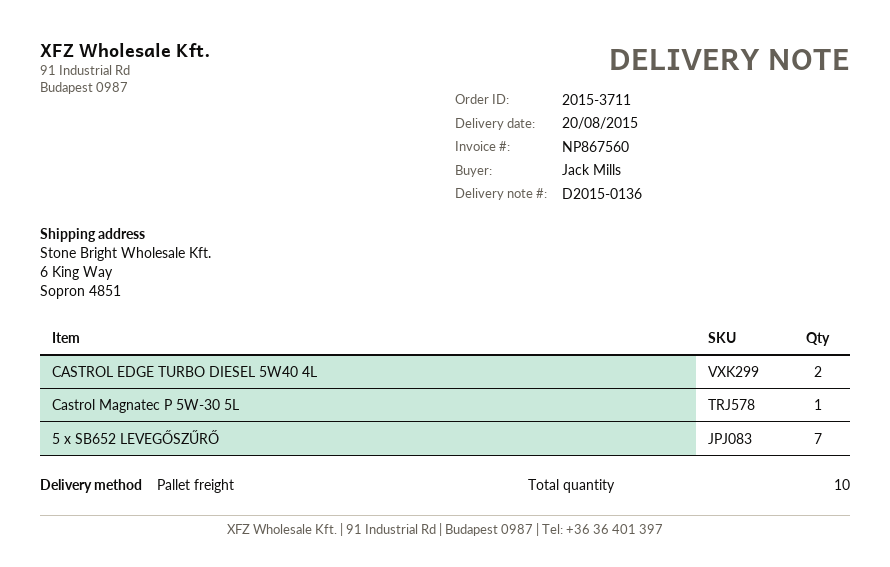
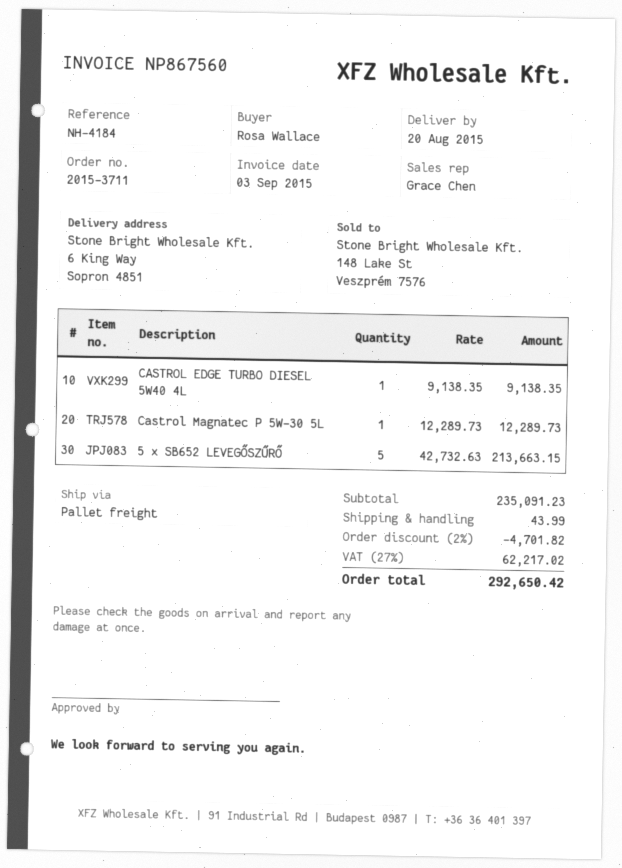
ordered by: Jack Mills -> Rosa Wallace
CASTROL EDGE TURBO DIESEL 5W40 4L: 2 -> 1
5 x SB652 LEVEGŐSZŰRŐ: 7 -> 5

